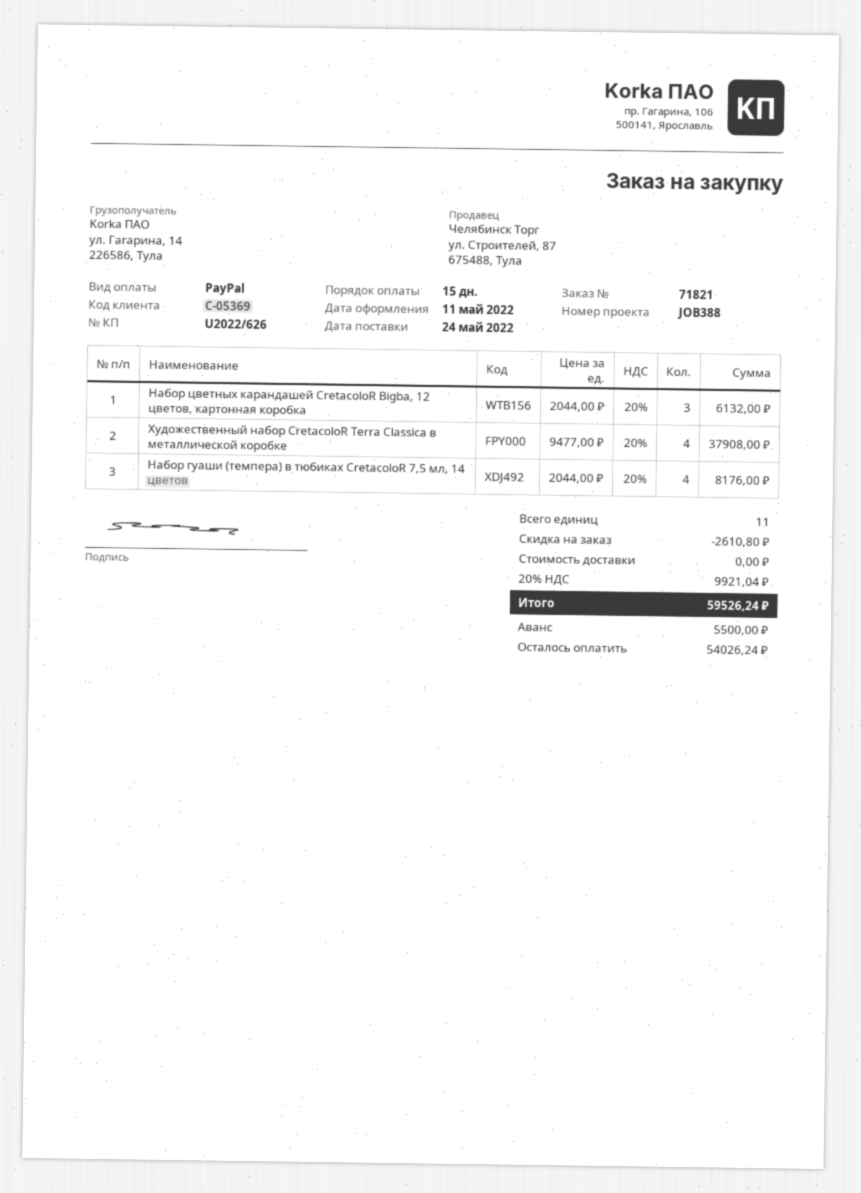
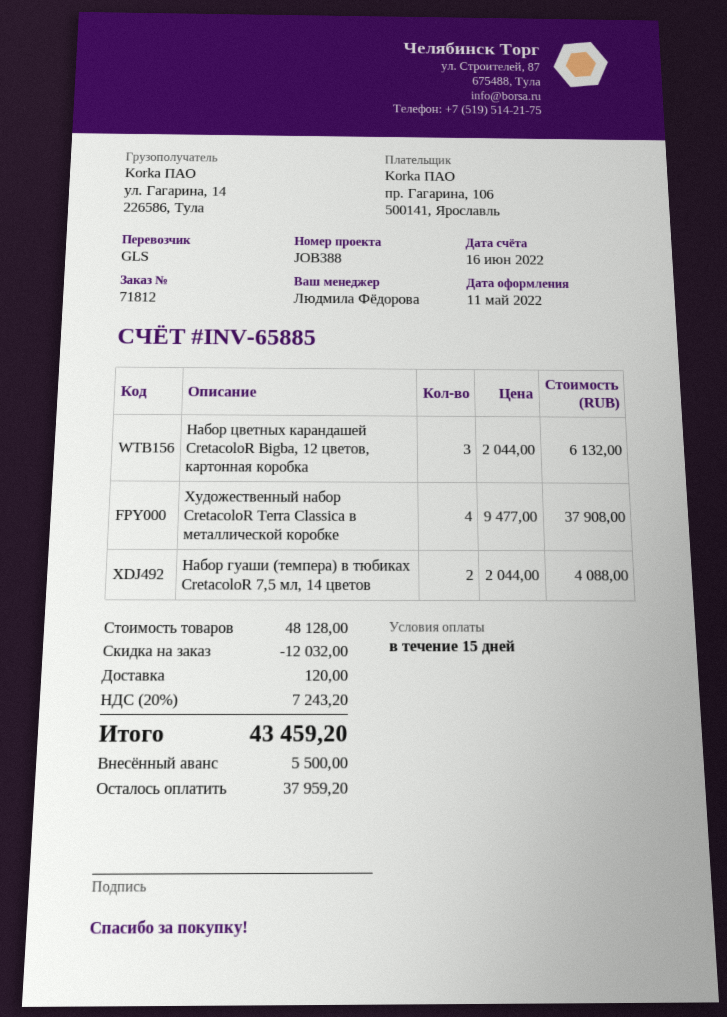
order number: 71821 -> 71812
Набор гуаши (темпера) в тюбиках CretacoloR 7,5 мл, 14 цветов: 4 x 2044.00 = 8176.00 -> 2 x 2044.00 = 4088.00
discount: 2610.80 -> 12032.00
shipping: 0.00 -> 120.00
tax: 20% = 9921.04 -> 20% = 7243.20
total: 59526.24 -> 43459.20
balance: 54026.24 -> 37959.20

